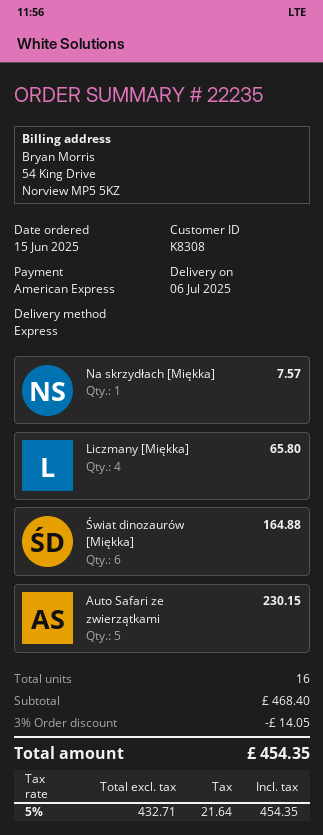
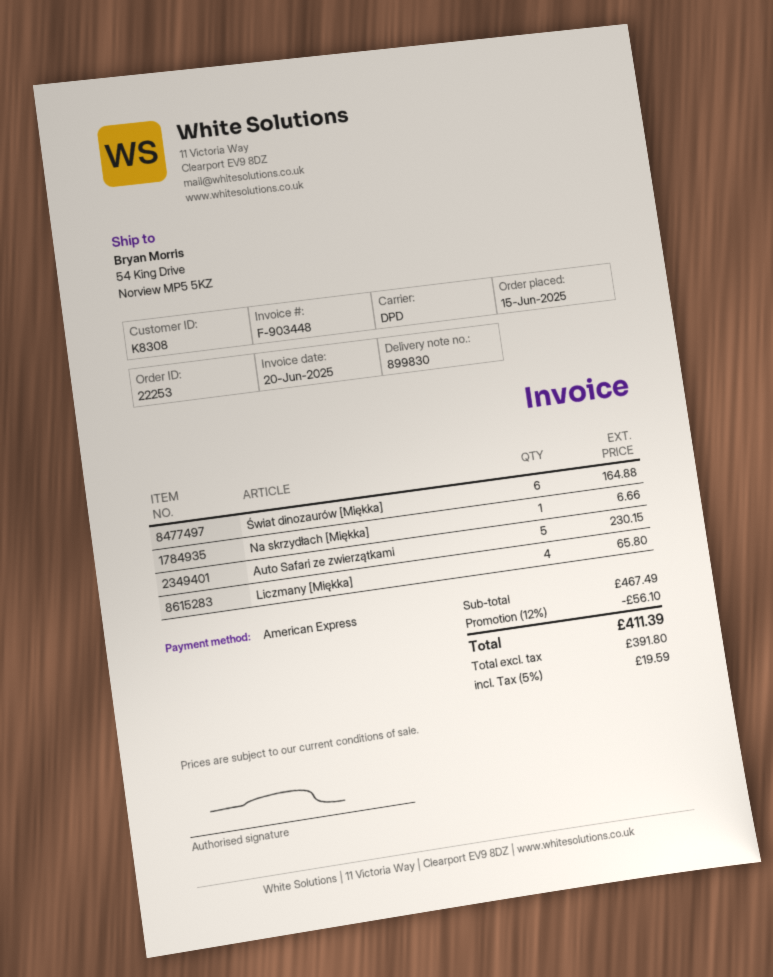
order number: 22235 -> 22253
shipping method: express -> DPD
Na skrzydłach [Miękka]: 1 for 7.57 -> 1 for 6.66
subtotal: 468.40 -> 467.49
discount: 3% = 14.05 -> 12% = 56.10
net: 432.71 -> 391.80
tax: 5% = 21.64 -> 5% = 19.59
total: 454.35 -> 411.39

